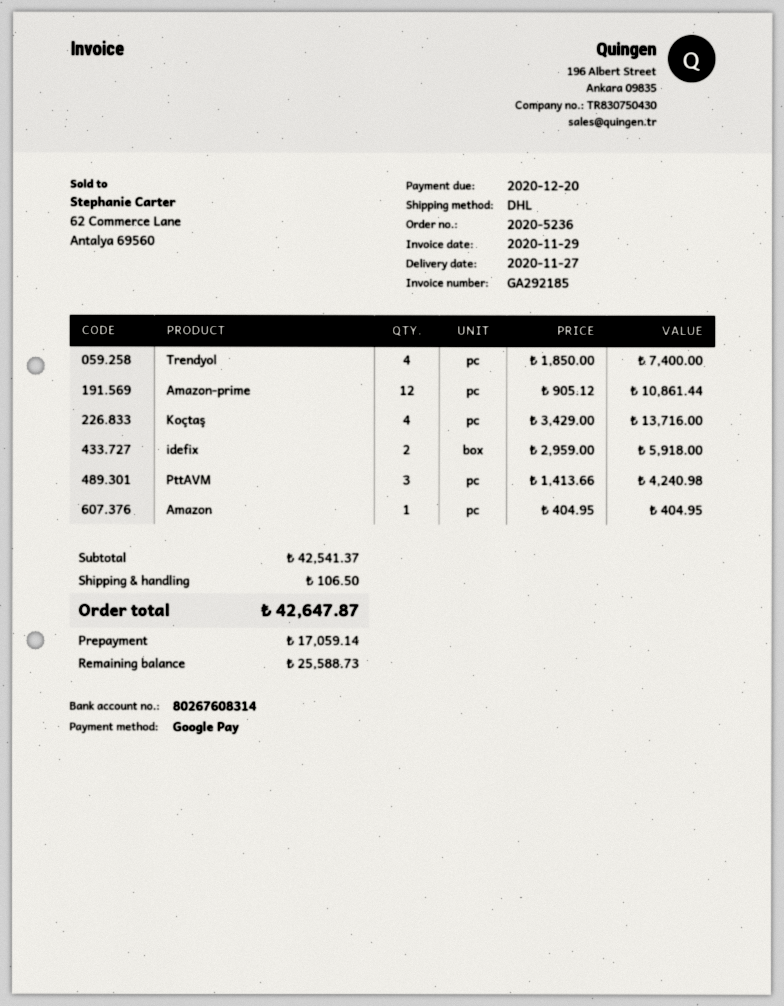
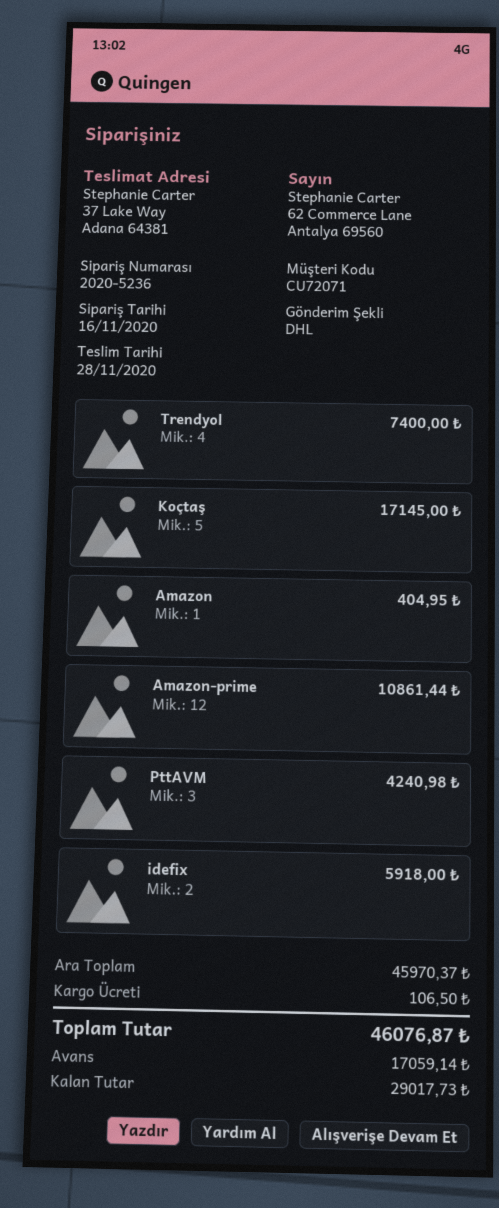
delivery date: 2020-11-27 -> 2020-11-28
Koçtaş: 4 for 13716.00 -> 5 for 17145.00
subtotal: 42541.37 -> 45970.37
total: 42647.87 -> 46076.87
balance: 25588.73 -> 29017.73

